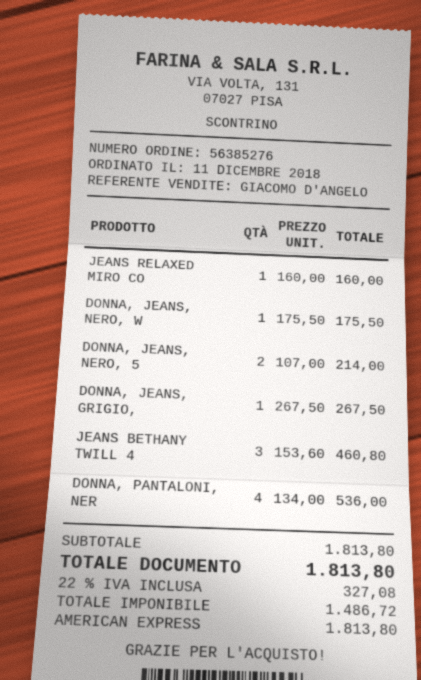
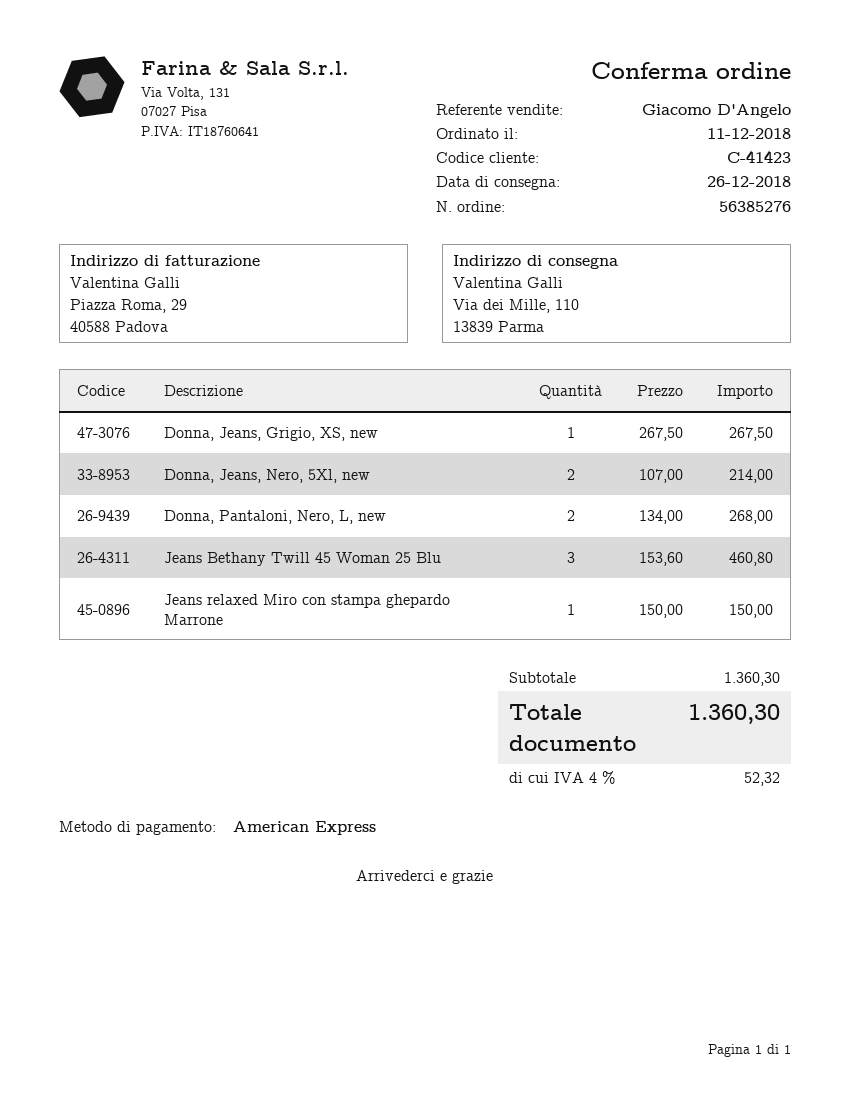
JEANS RELAXED MIRO CO: 1 x 160.00 = 160.00 -> 1 x 150.00 = 150.00
DONNA, JEANS, NERO, W: 1 x 175.50 = 175.50 -> none
DONNA, PANTALONI, NER: 4 x 134.00 = 536.00 -> 2 x 134.00 = 268.00
subtotal: 1813.80 -> 1360.30
tax: 22% = 327.08 -> 4% = 52.32
total: 1813.80 -> 1360.30

